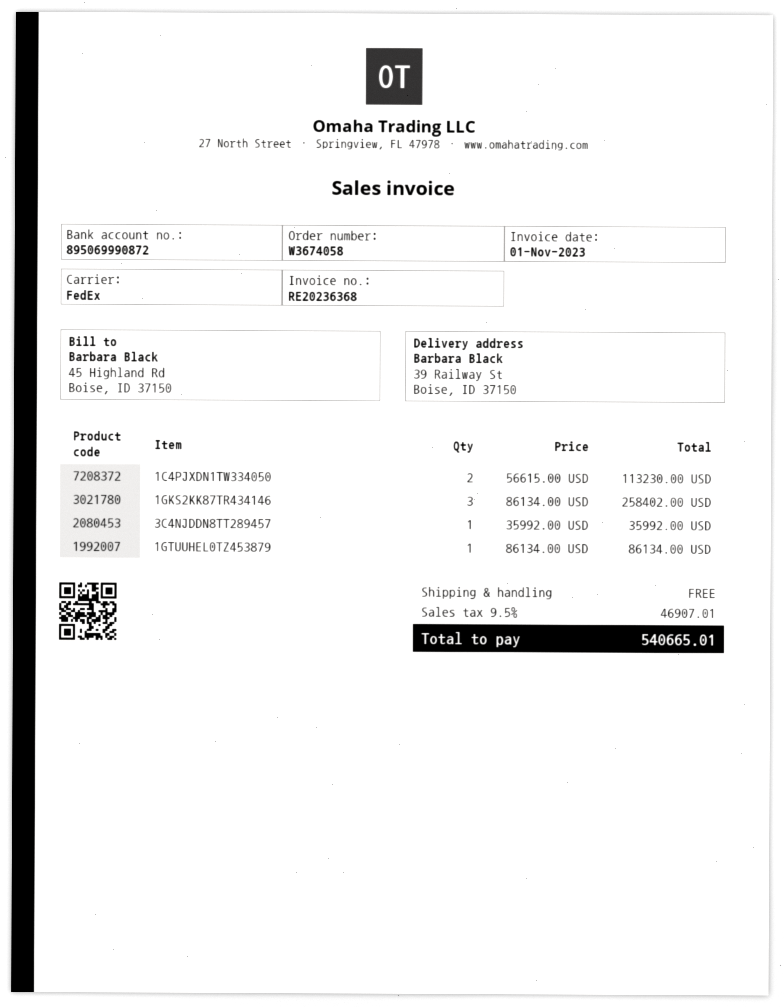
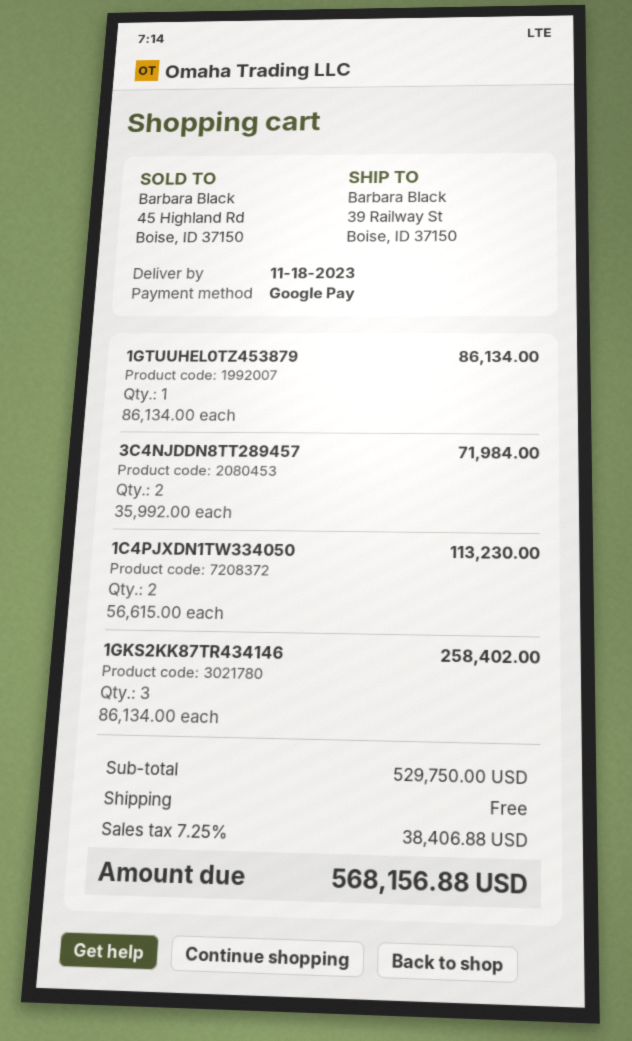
3C4NJDDN8TT289457: 1 x 35992.00 = 35992.00 -> 2 x 35992.00 = 71984.00
tax: 9.5% = 46907.01 -> 7.25% = 38406.88
total: 540665.01 -> 568156.88

